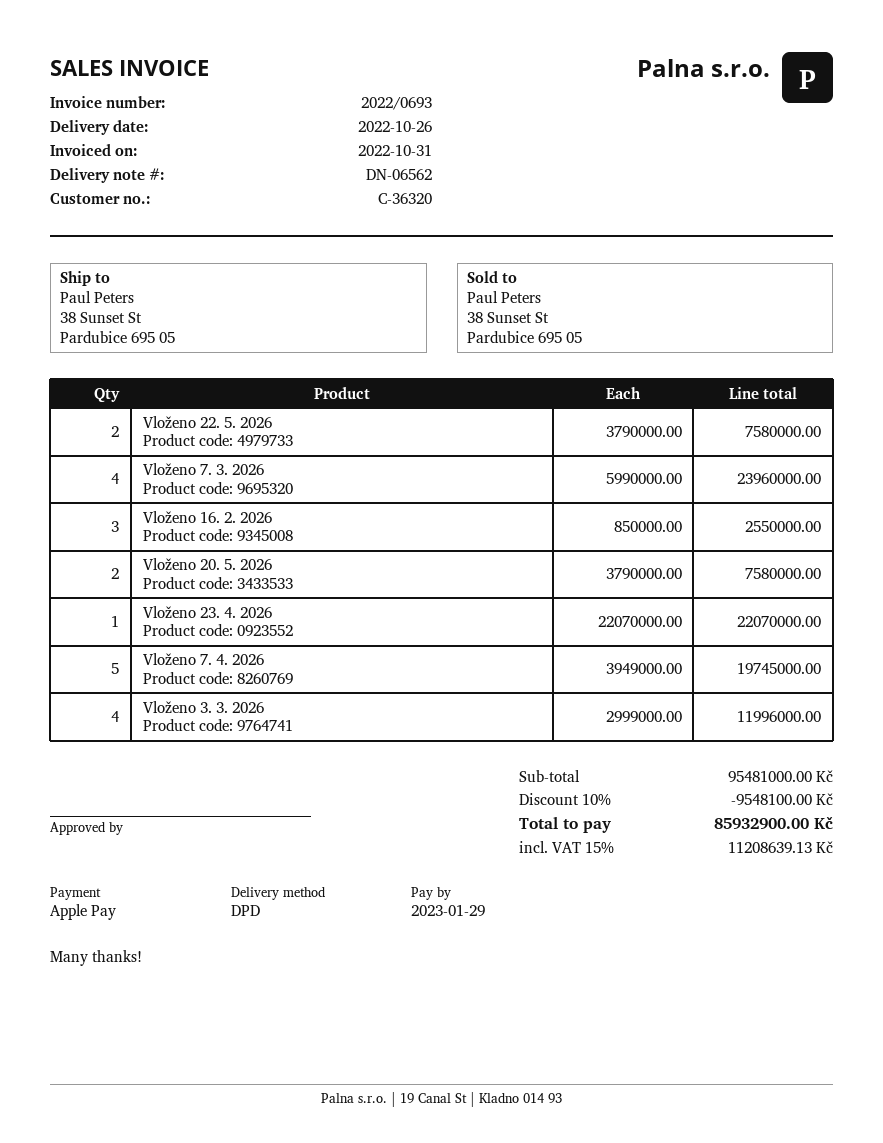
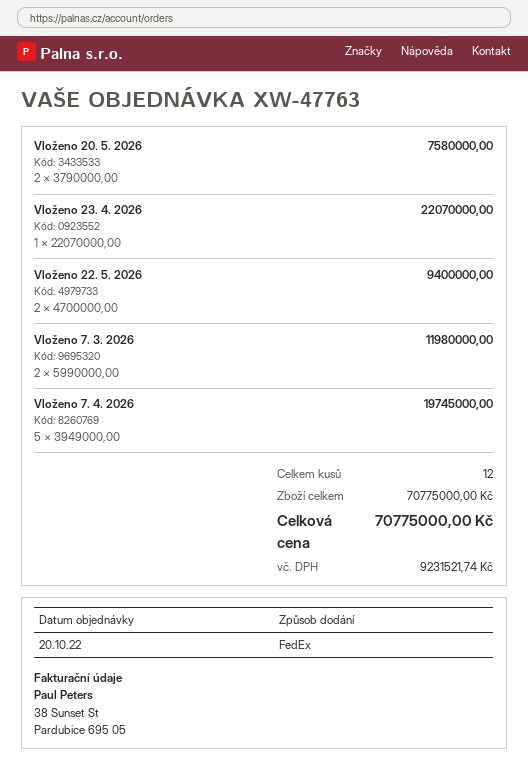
shipping method: DPD -> FedEx
Vloženo 22. 5. 2026: 2 x 3790000.00 = 7580000.00 -> 2 x 4700000.00 = 9400000.00
Vloženo 7. 3. 2026: 4 x 5990000.00 = 23960000.00 -> 2 x 5990000.00 = 11980000.00
Vloženo 16. 2. 2026: 3 x 850000.00 = 2550000.00 -> none
Vloženo 3. 3. 2026: 4 x 2999000.00 = 11996000.00 -> none
subtotal: 95481000.00 -> 70775000.00
discount: 10% = 9548100.00 -> none
tax: 11208639.13 -> 9231521.74
total: 85932900.00 -> 70775000.00

